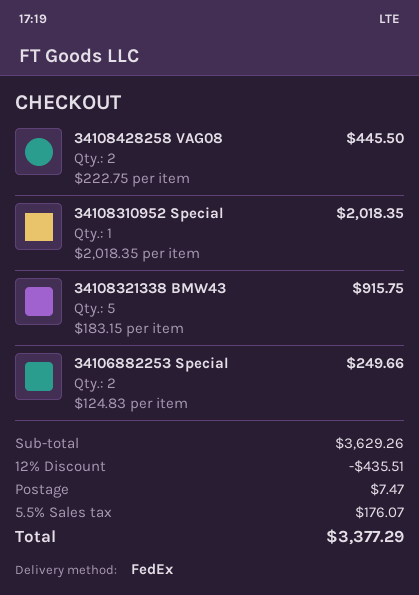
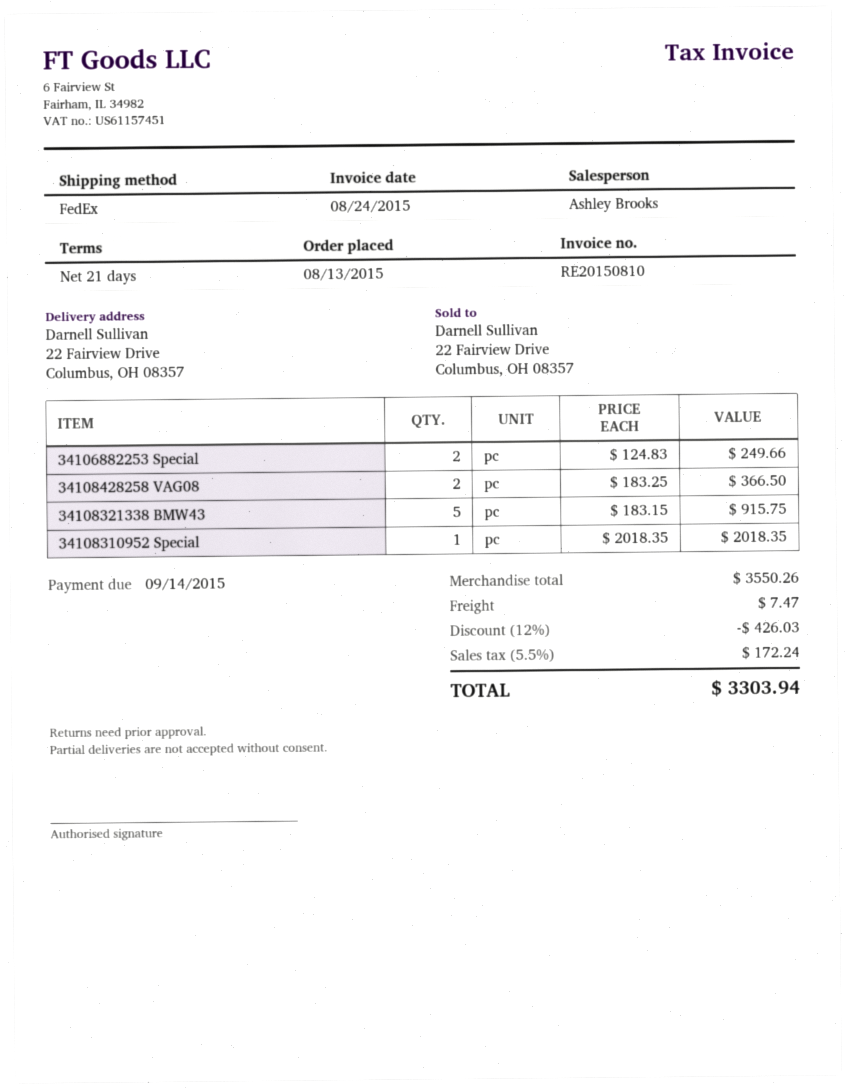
34108428258 VAG08: 2 x 222.75 = 445.50 -> 2 x 183.25 = 366.50
subtotal: 3629.26 -> 3550.26
discount: 12% = 435.51 -> 12% = 426.03
tax: 5.5% = 176.07 -> 5.5% = 172.24
total: 3377.29 -> 3303.94

